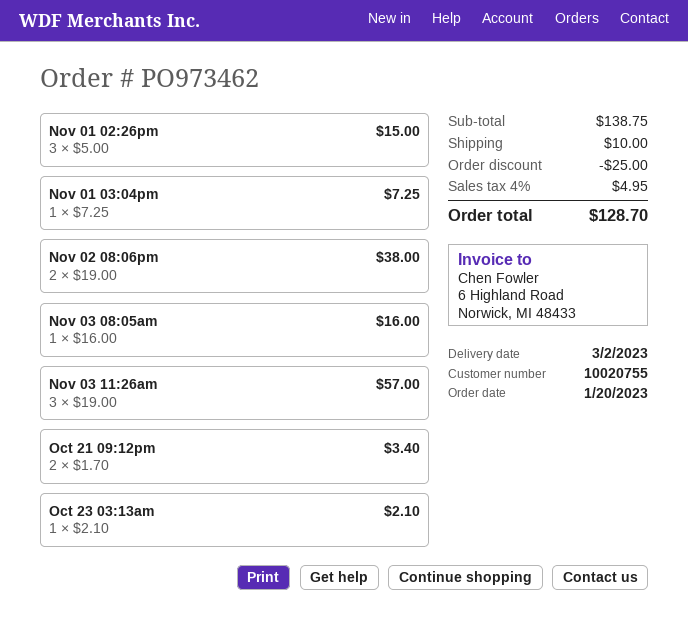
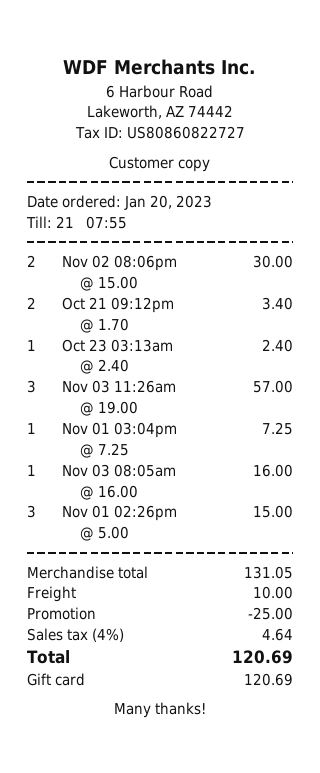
Nov 02 08:06pm: 2 x 19.00 = 38.00 -> 2 x 15.00 = 30.00
Oct 23 03:13am: 1 x 2.10 = 2.10 -> 1 x 2.40 = 2.40
subtotal: 138.75 -> 131.05
tax: 4% = 4.95 -> 4% = 4.64
total: 128.70 -> 120.69

